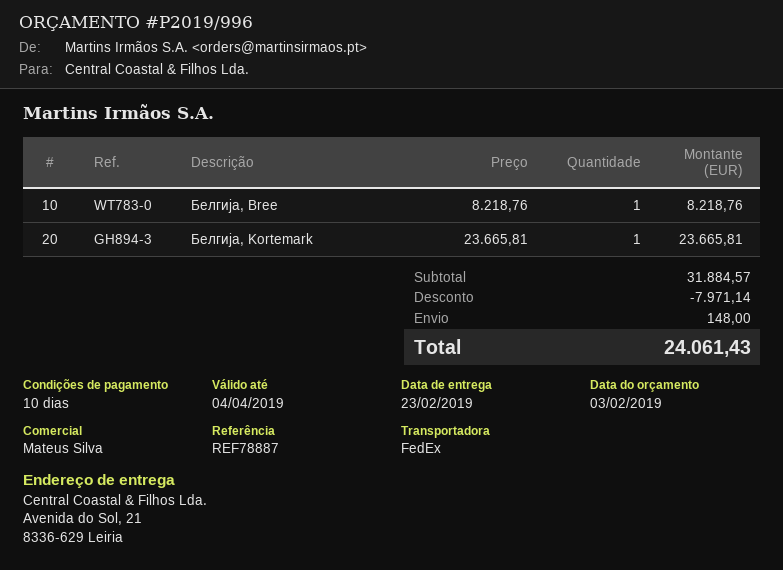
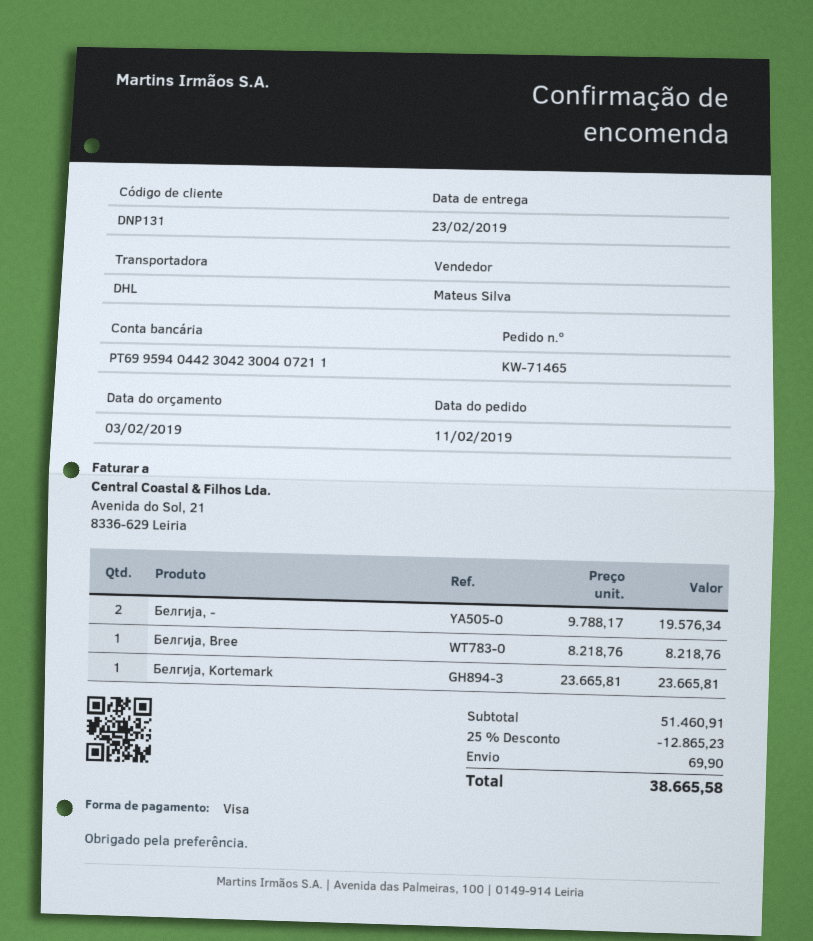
shipping method: FedEx -> DHL
Белгија, -: none -> 2 x 9788.17 = 19576.34
subtotal: 31884.57 -> 51460.91
discount: 7971.14 -> 12865.23
shipping: 148.00 -> 69.90
total: 24061.43 -> 38665.58

